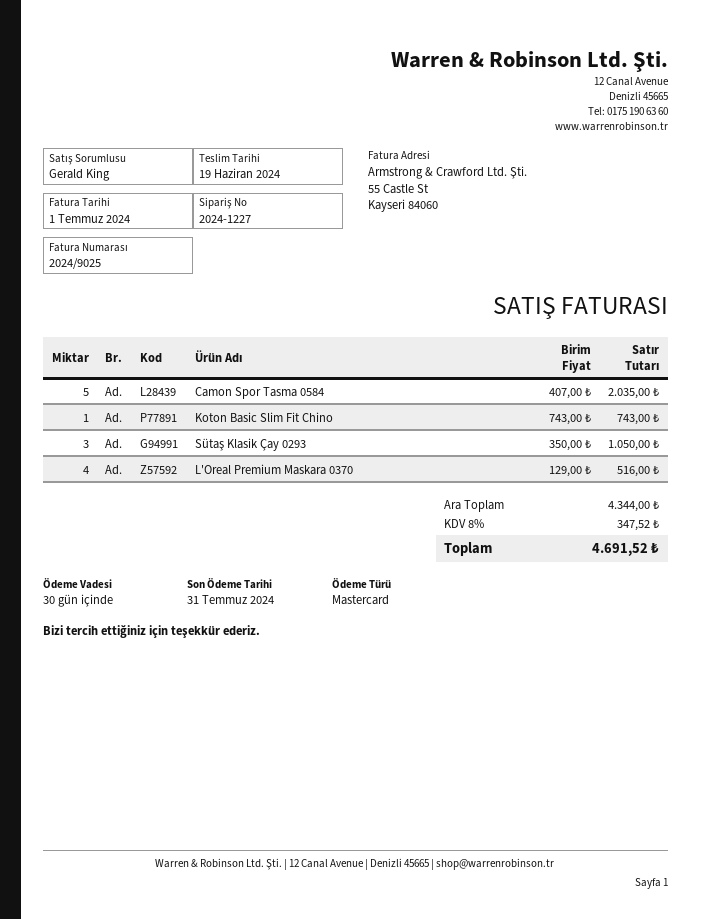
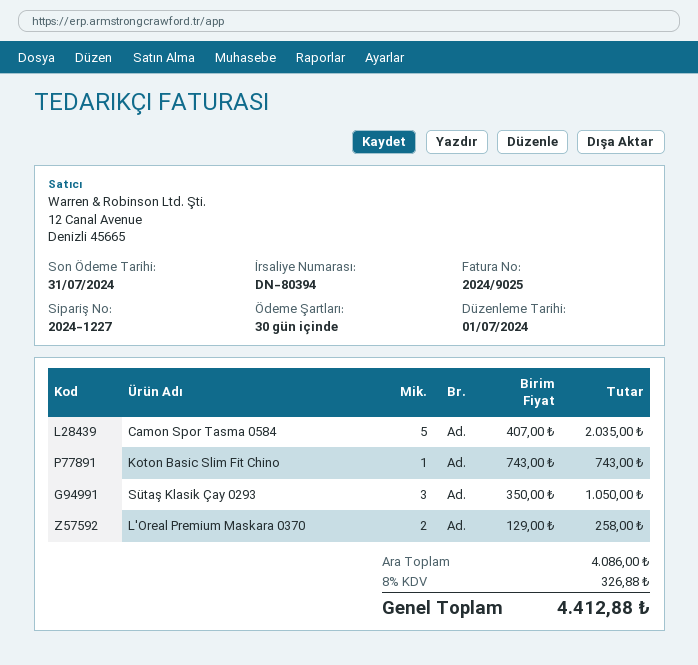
L'Oreal Premium Maskara 0370: 4 x 129.00 = 516.00 -> 2 x 129.00 = 258.00
subtotal: 4344.00 -> 4086.00
tax: 8% = 347.52 -> 8% = 326.88
total: 4691.52 -> 4412.88

